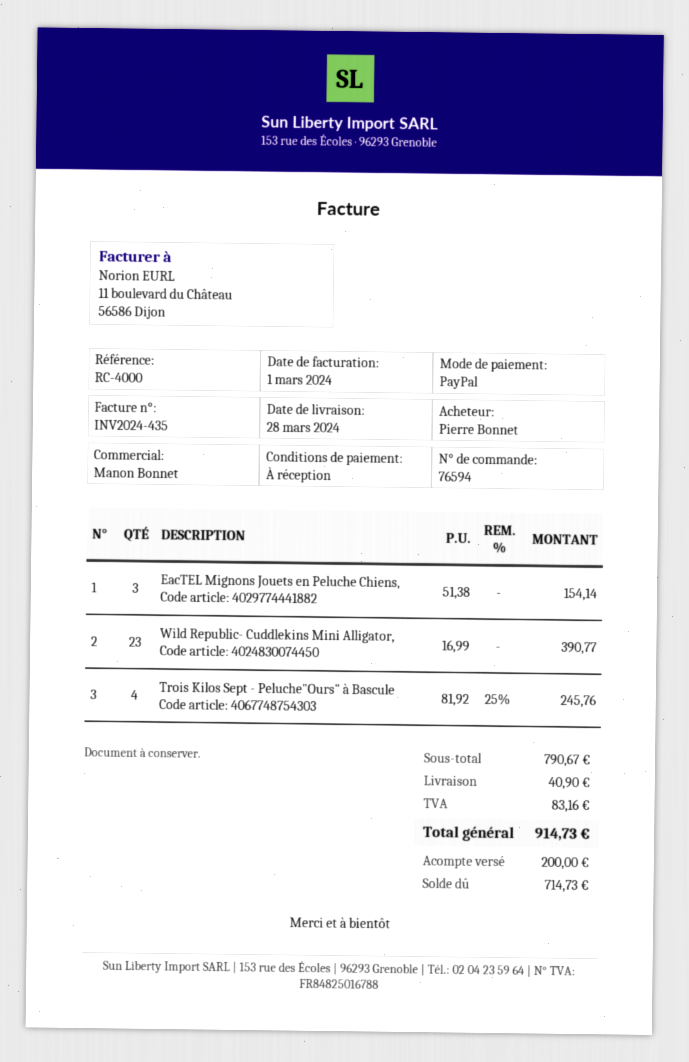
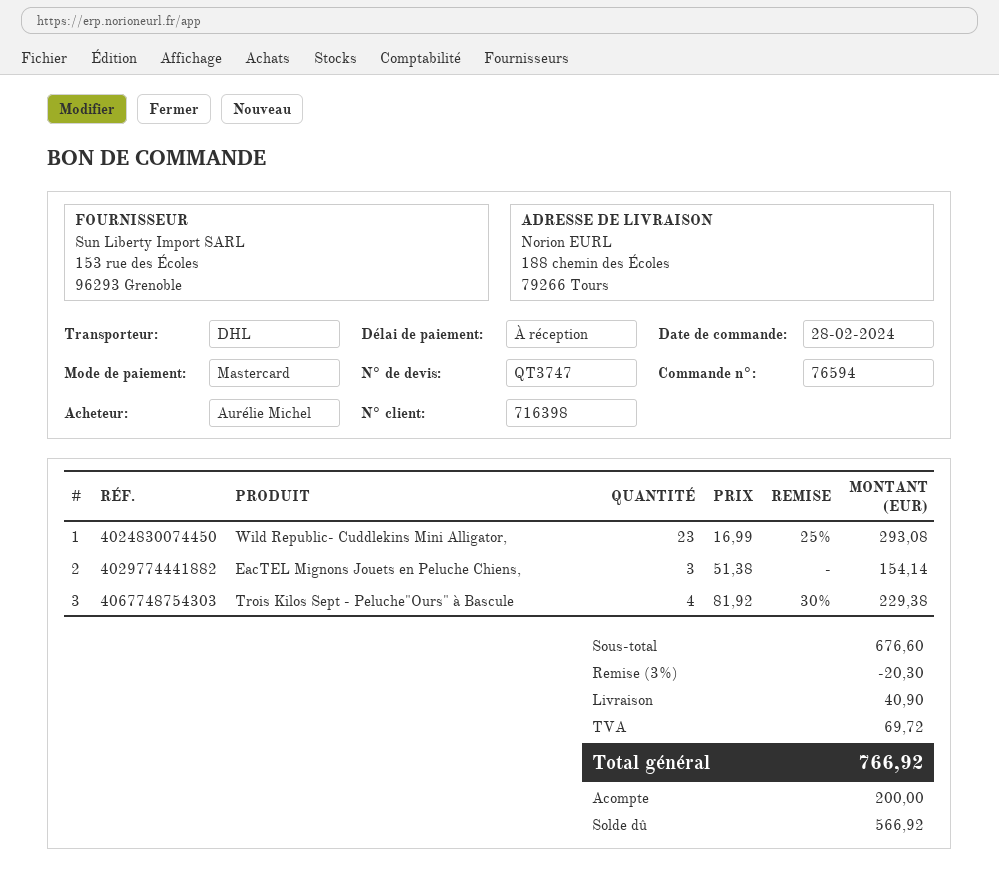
ordered by: Pierre Bonnet -> Aurélie Michel
payment method: PayPal -> Mastercard
Wild Republic- Cuddlekins Mini Alligator,: 23 x 16.99 = 390.77 -> 23 x 16.99 - 25% = 293.08
Trois Kilos Sept - Peluche"Ours" à Bascule: 4 x 81.92 - 25% = 245.76 -> 4 x 81.92 - 30% = 229.38
subtotal: 790.67 -> 676.60
discount: none -> 3% = 20.30
tax: 83.16 -> 69.72
total: 914.73 -> 766.92
balance: 714.73 -> 566.92

